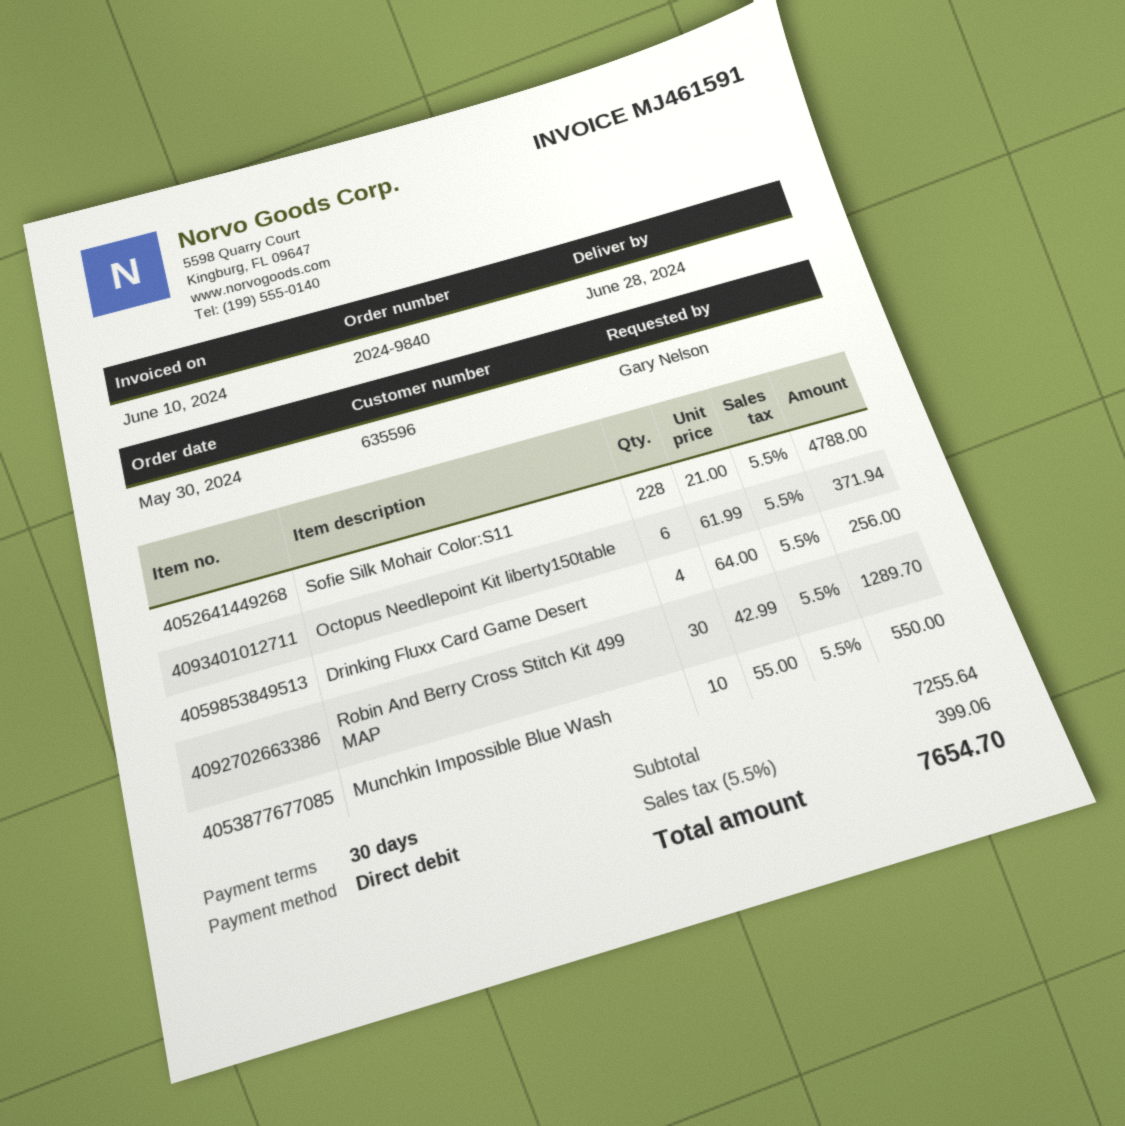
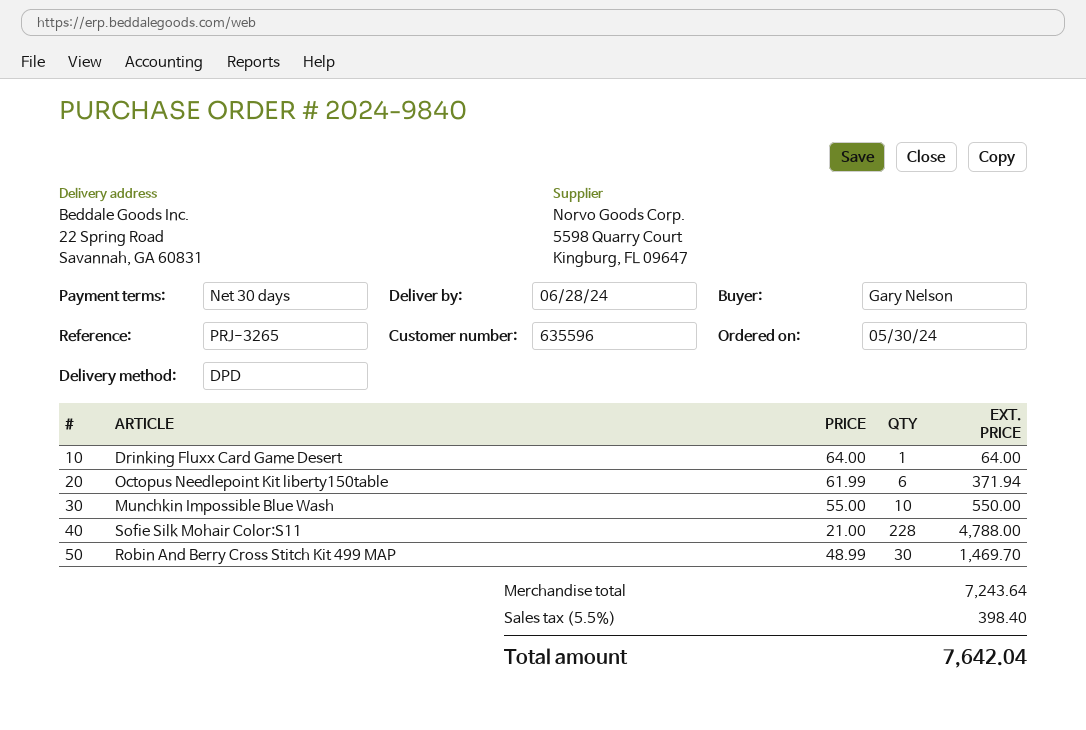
Drinking Fluxx Card Game Desert: 4 x 64.00 = 256.00 -> 1 x 64.00 = 64.00
Robin And Berry Cross Stitch Kit 499 MAP: 30 x 42.99 = 1289.70 -> 30 x 48.99 = 1469.70
subtotal: 7255.64 -> 7243.64
tax: 5.5% = 399.06 -> 5.5% = 398.40
total: 7654.70 -> 7642.04

